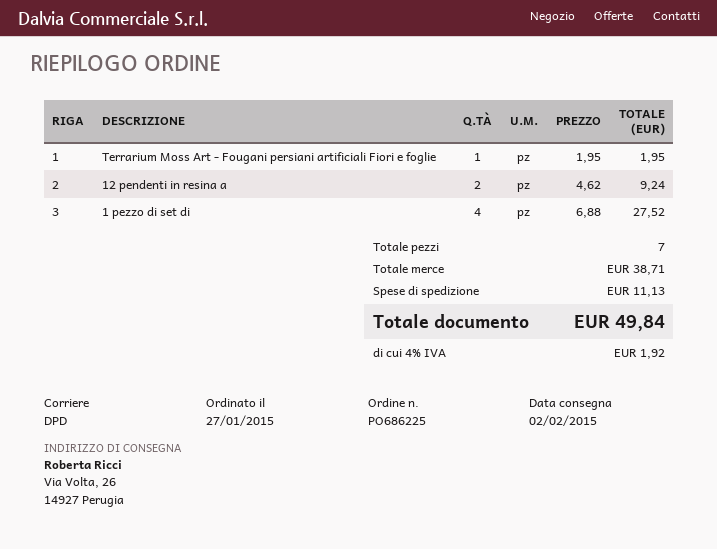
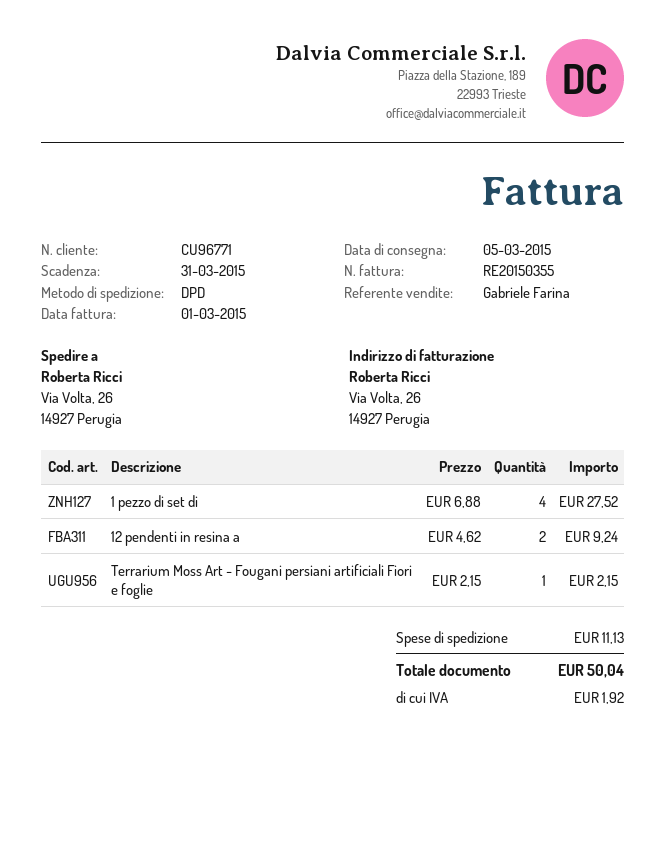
delivery date: 2015-02-02 -> 2015-03-05
Terrarium Moss Art - Fougani persiani artificiali Fiori e foglie: 1 x 1.95 = 1.95 -> 1 x 2.15 = 2.15
total: 49.84 -> 50.04

